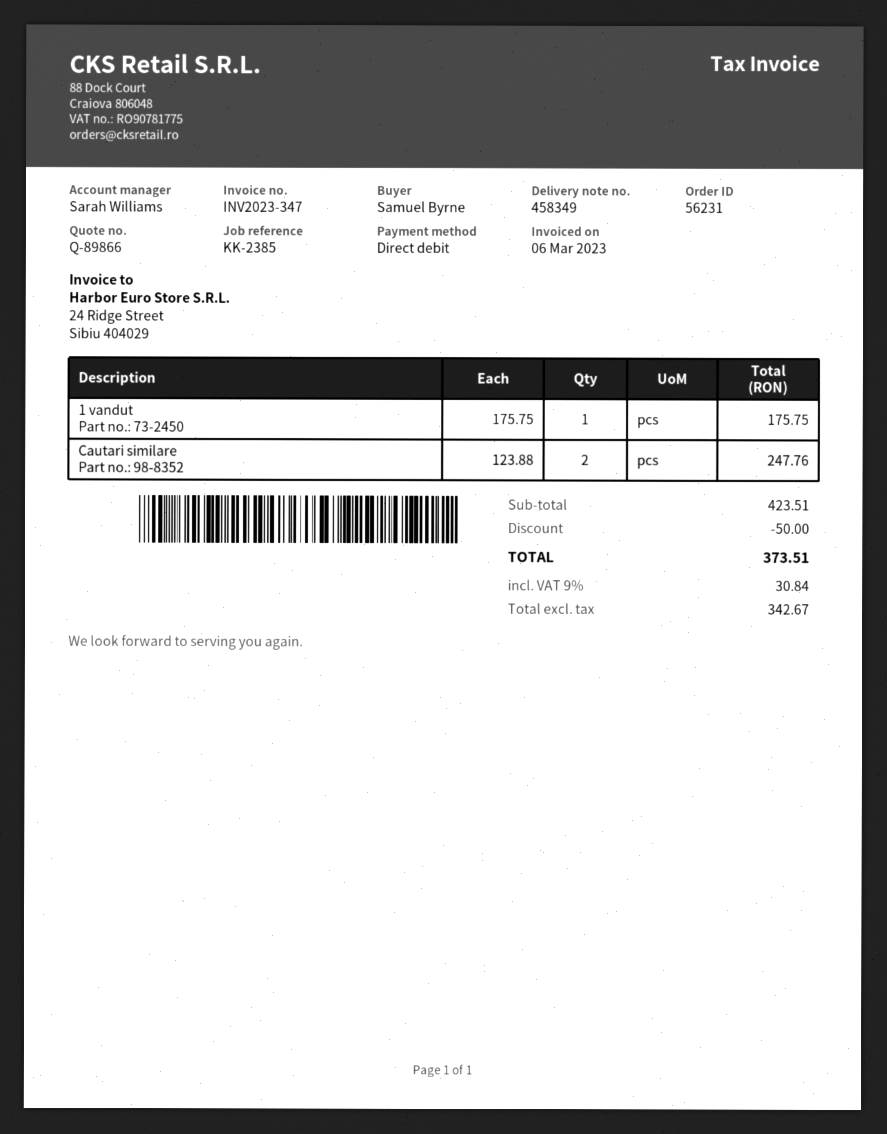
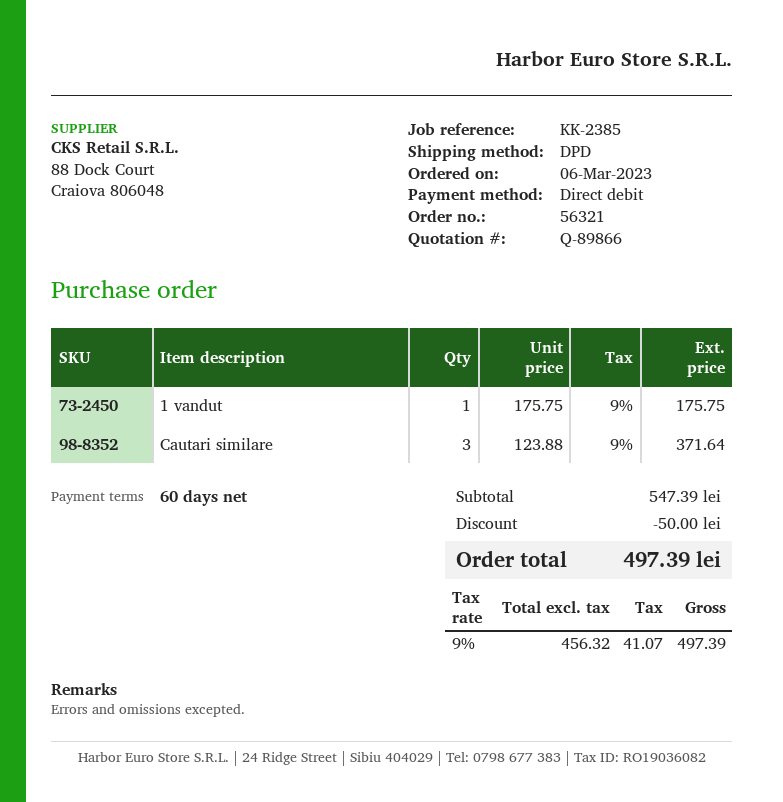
order number: 56231 -> 56321
Cautari similare: 2 x 123.88 = 247.76 -> 3 x 123.88 = 371.64
subtotal: 423.51 -> 547.39
net: 342.67 -> 456.32
tax: 9% = 30.84 -> 9% = 41.07
total: 373.51 -> 497.39

